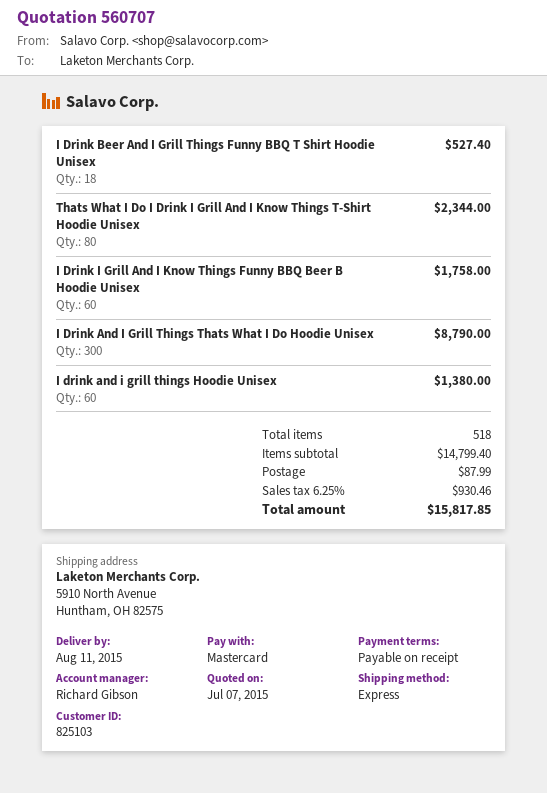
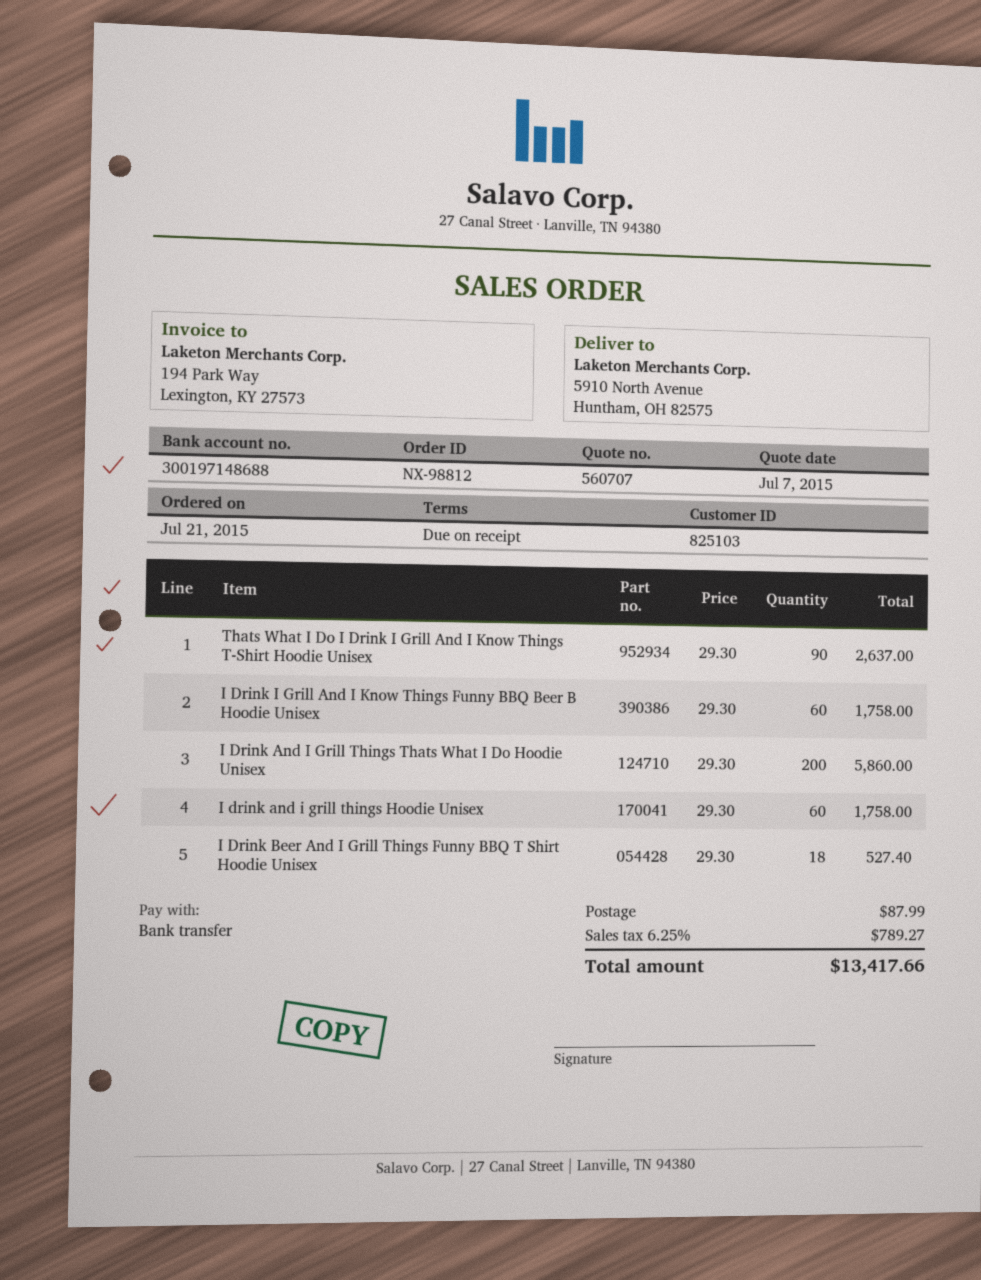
payment method: Mastercard -> bank transfer
Thats What I Do I Drink I Grill And I Know Things T-Shirt Hoodie Unisex: 80 for 2344.00 -> 90 for 2637.00
I Drink And I Grill Things Thats What I Do Hoodie Unisex: 300 for 8790.00 -> 200 for 5860.00
I drink and i grill things Hoodie Unisex: 60 for 1380.00 -> 60 for 1758.00
tax: 6.25% = 930.46 -> 6.25% = 789.27
total: 15817.85 -> 13417.66

